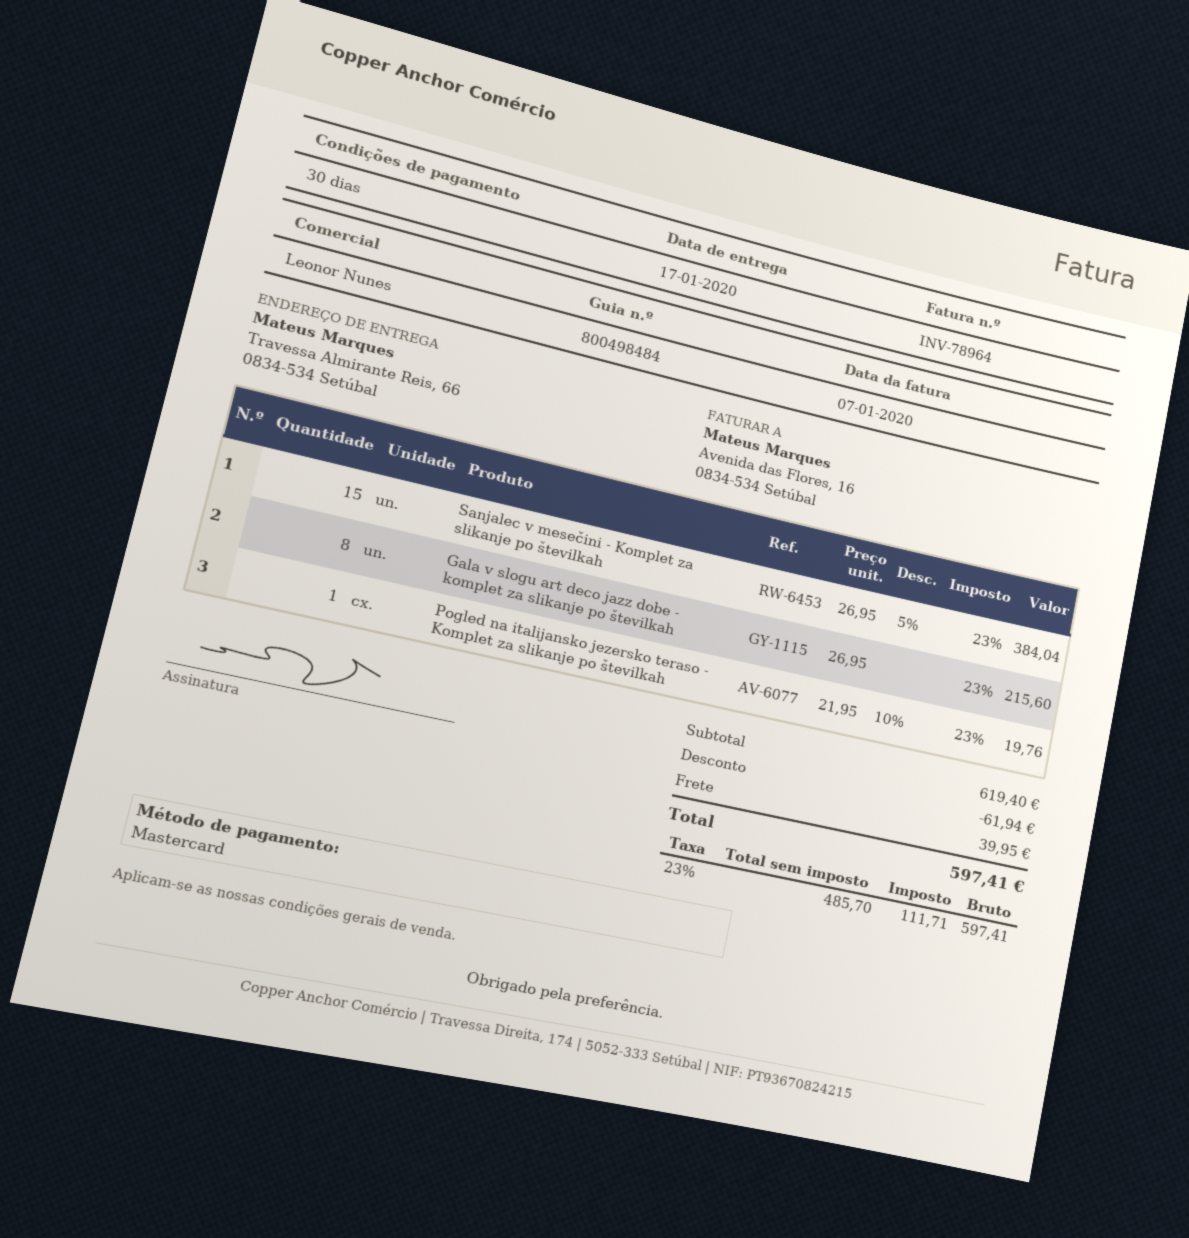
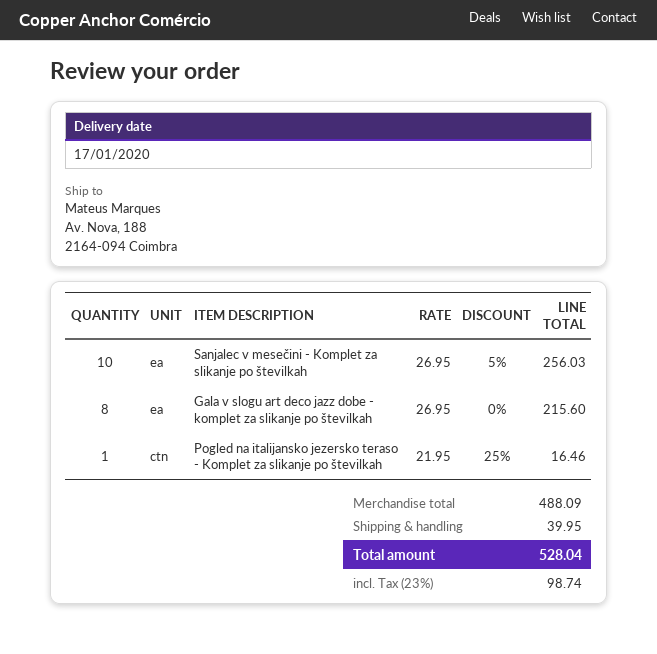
ship to: Travessa Almirante Reis, 66, 0834-534 Setúbal -> Av. Nova, 188, 2164-094 Coimbra
Sanjalec v mesečini - Komplet za slikanje po številkah: 15 x 26.95 - 5% = 384.04 -> 10 x 26.95 - 5% = 256.03
Pogled na italijansko jezersko teraso - Komplet za slikanje po številkah: 1 x 21.95 - 10% = 19.76 -> 1 x 21.95 - 25% = 16.46
subtotal: 619.40 -> 488.09
discount: 61.94 -> none
tax: 23% = 111.71 -> 23% = 98.74
total: 597.41 -> 528.04

